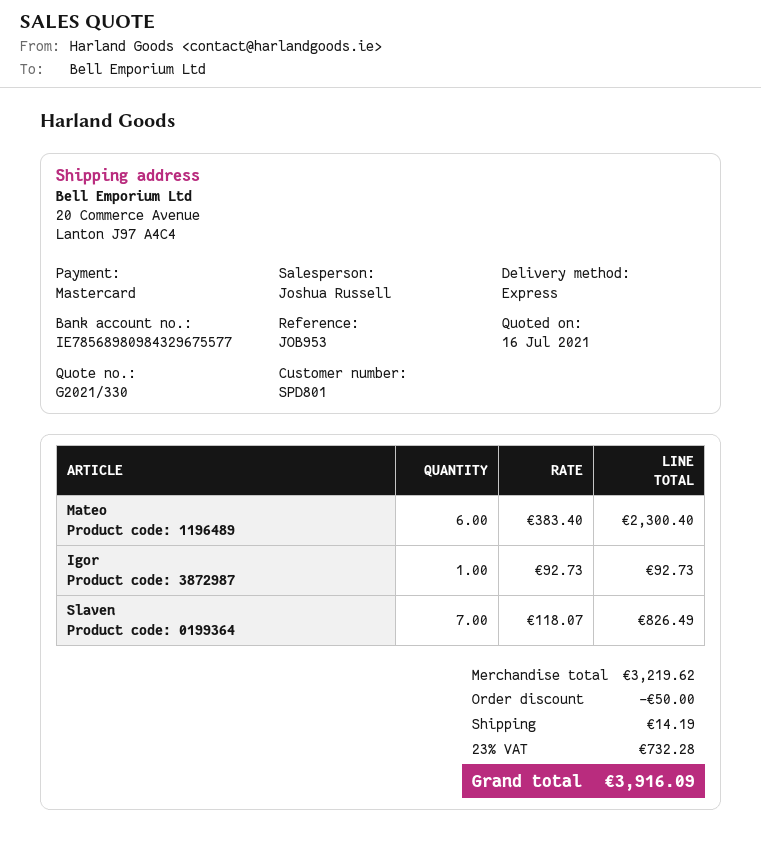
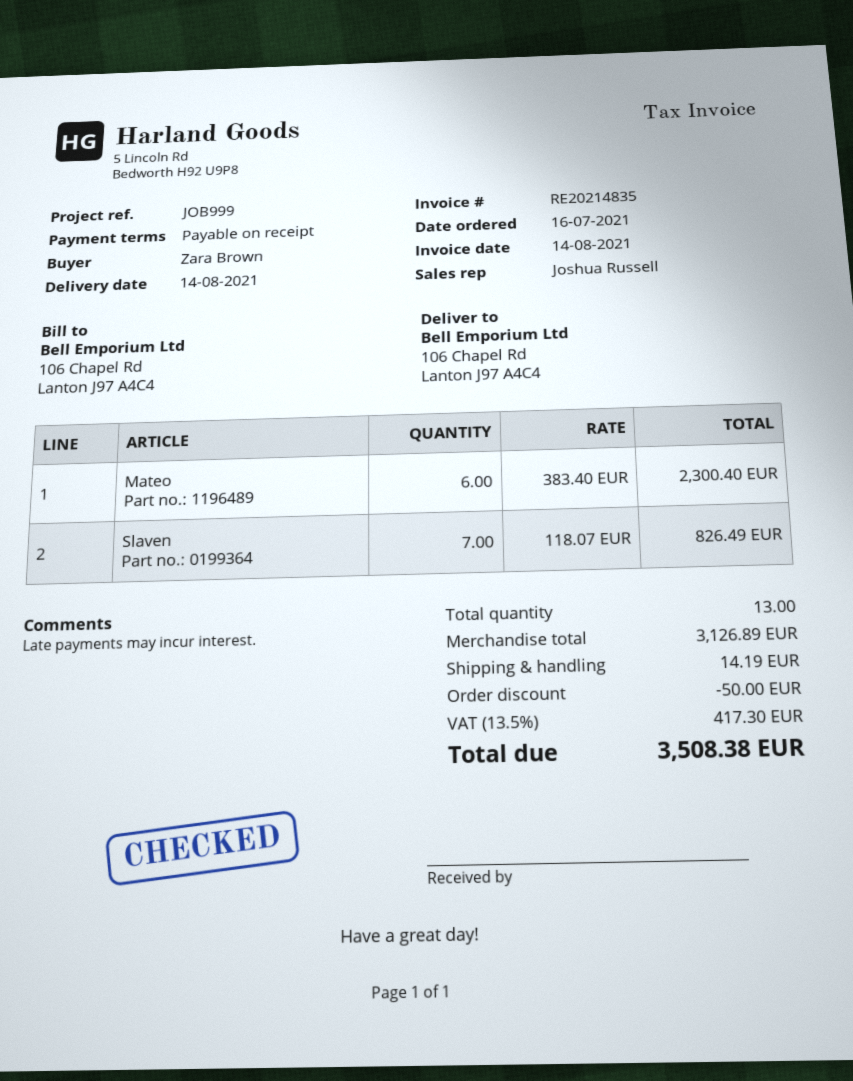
reference: JOB953 -> JOB999
ship to: 20 Commerce Avenue, Lanton J97 A4C4 -> 106 Chapel Rd, Lanton J97 A4C4
Igor: 1 x 92.73 = 92.73 -> none
subtotal: 3219.62 -> 3126.89
tax: 23% = 732.28 -> 13.5% = 417.30
total: 3916.09 -> 3508.38

